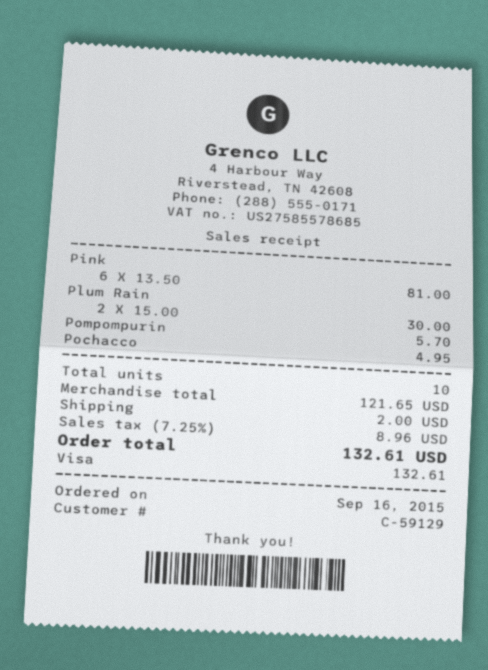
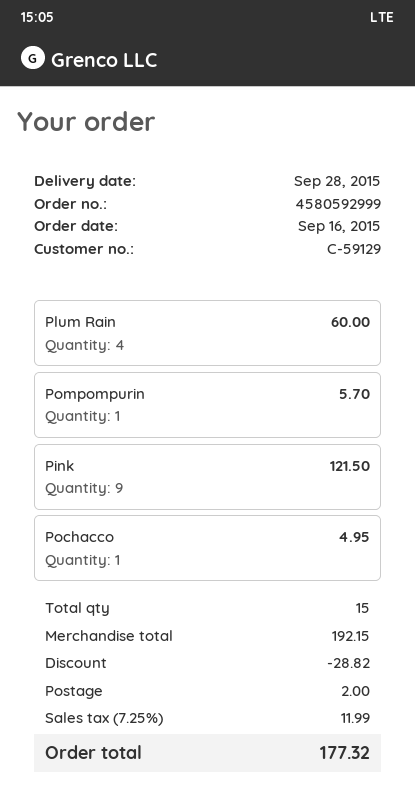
Pink: 6 for 81.00 -> 9 for 121.50
Plum Rain: 2 for 30.00 -> 4 for 60.00
total quantity: 10 -> 15
subtotal: 121.65 -> 192.15
discount: none -> 28.82
tax: 7.25% = 8.96 -> 7.25% = 11.99
total: 132.61 -> 177.32

